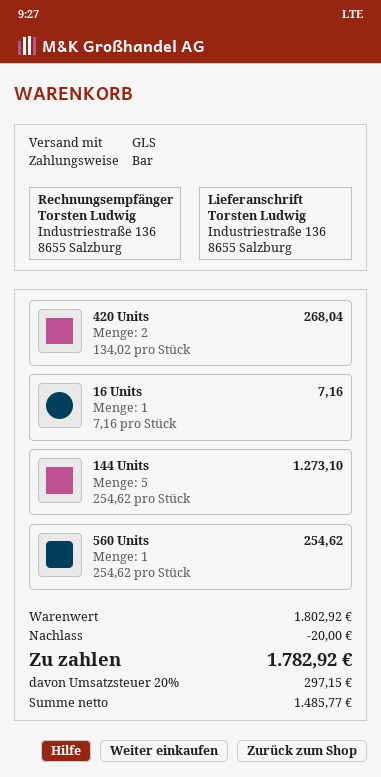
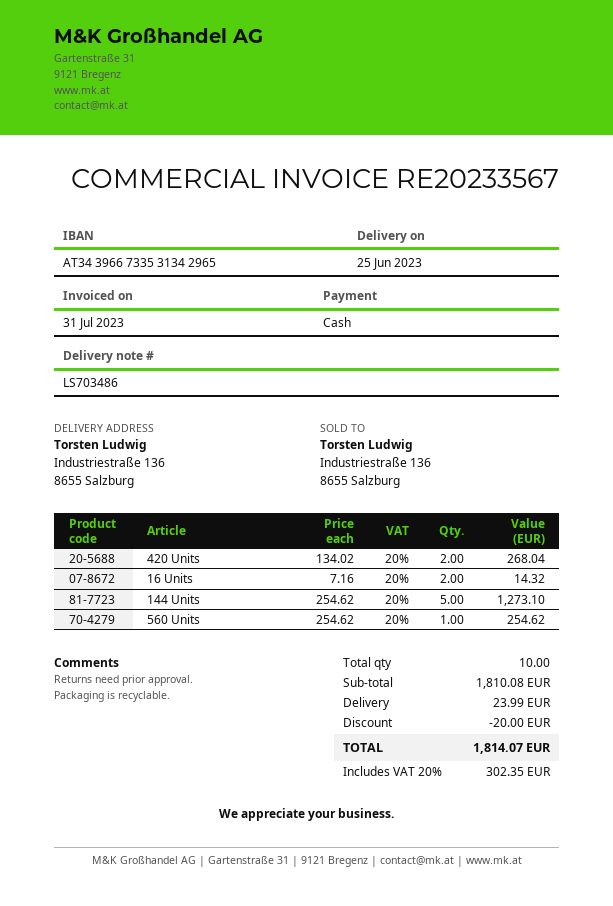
16 Units: 1 x 7.16 = 7.16 -> 2 x 7.16 = 14.32
subtotal: 1802.92 -> 1810.08
shipping: none -> 23.99
tax: 20% = 297.15 -> 20% = 302.35
total: 1782.92 -> 1814.07

